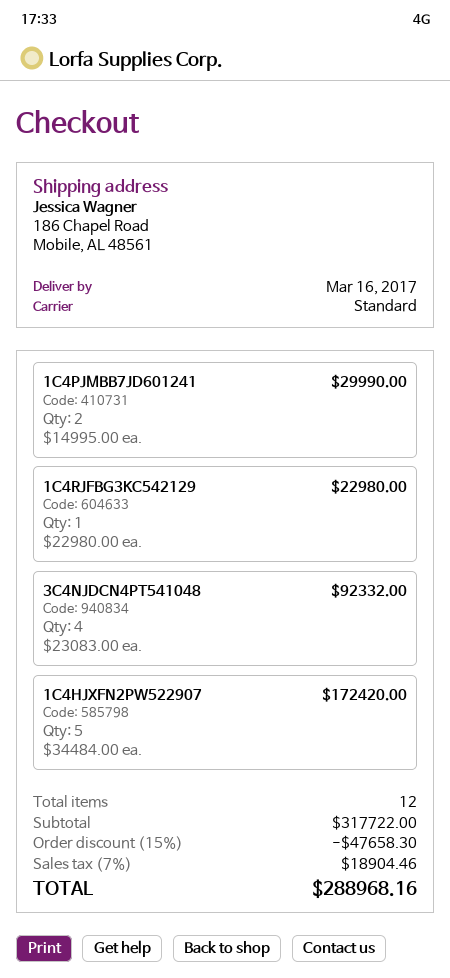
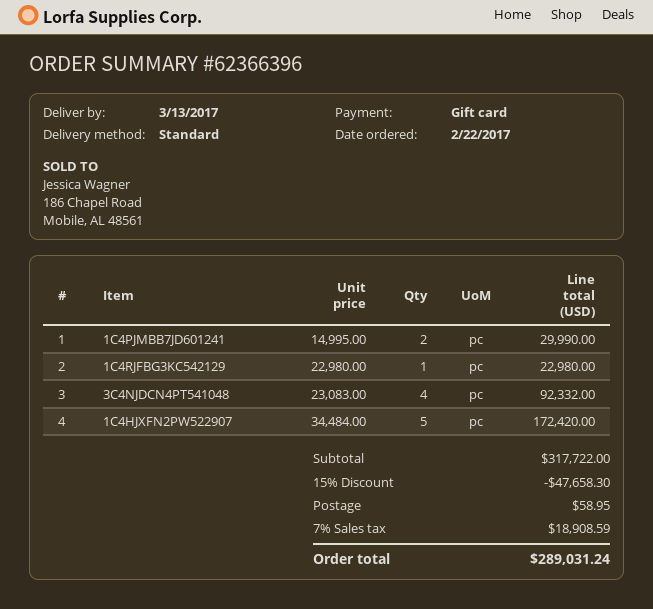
delivery date: 2017-03-16 -> 2017-03-13
shipping: none -> 58.95
tax: 7% = 18904.46 -> 7% = 18908.59
total: 288968.16 -> 289031.24

